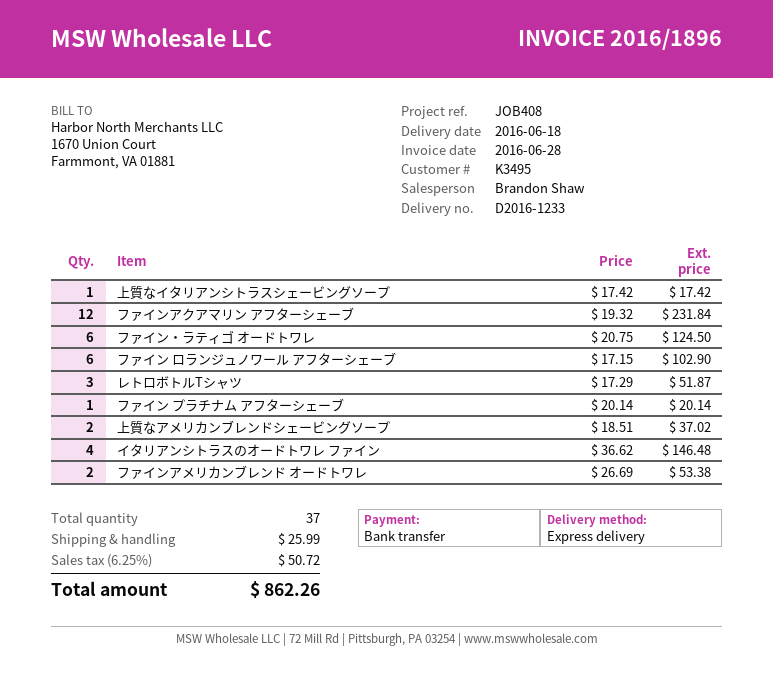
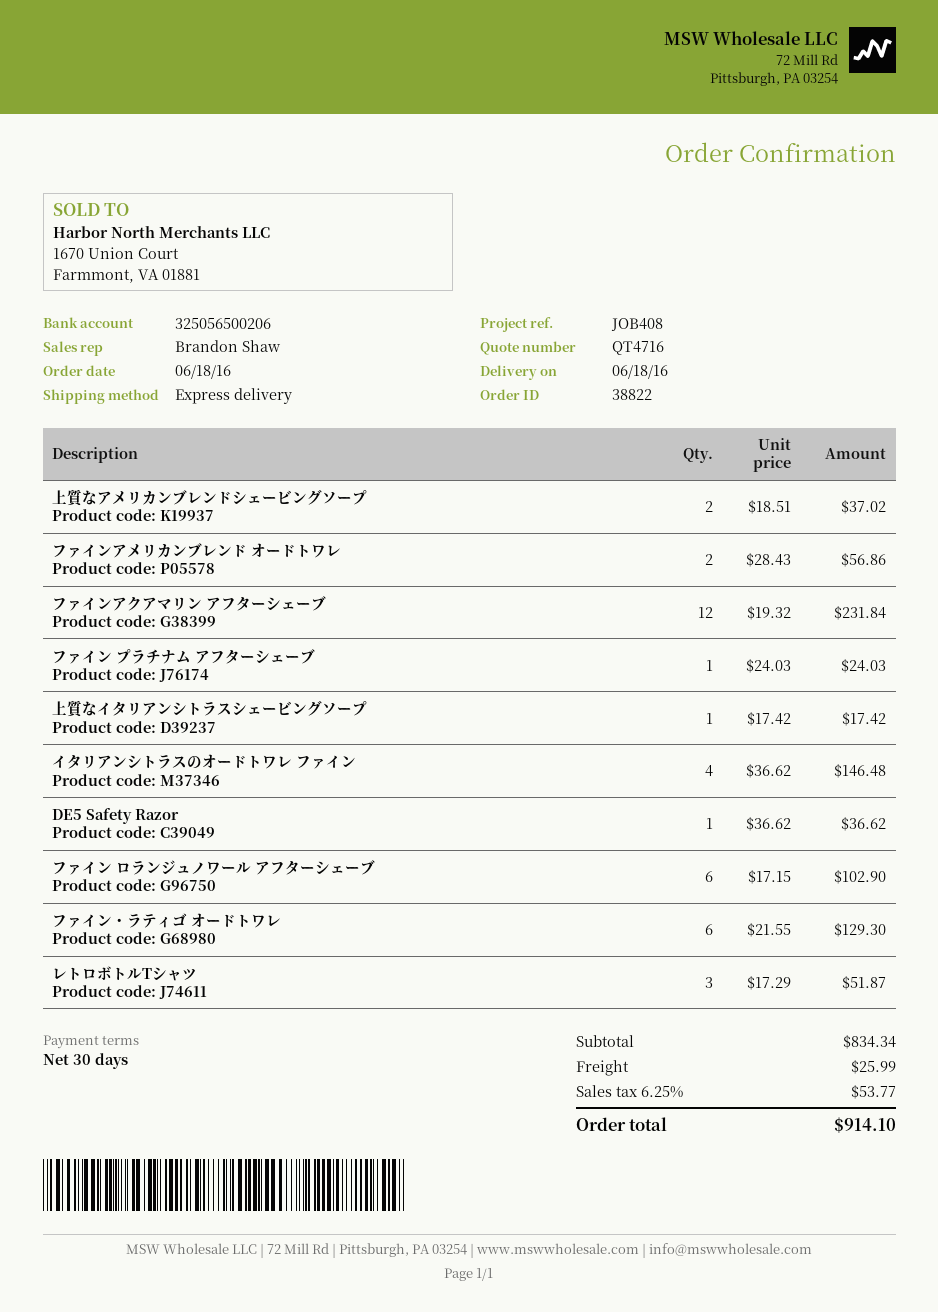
ファイン・ラティゴ オードトワレ: 6 x 20.75 = 124.50 -> 6 x 21.55 = 129.30
ファイン プラチナム アフターシェーブ: 1 x 20.14 = 20.14 -> 1 x 24.03 = 24.03
ファインアメリカンブレンド オードトワレ: 2 x 26.69 = 53.38 -> 2 x 28.43 = 56.86
DE5 Safety Razor: none -> 1 x 36.62 = 36.62
tax: 6.25% = 50.72 -> 6.25% = 53.77
total: 862.26 -> 914.10

